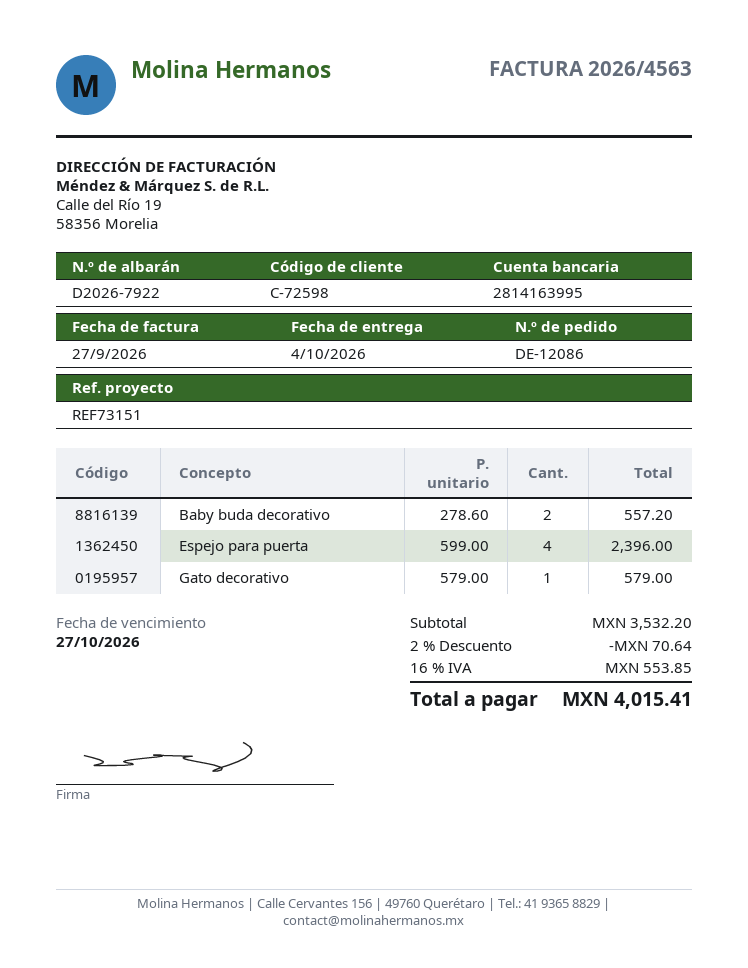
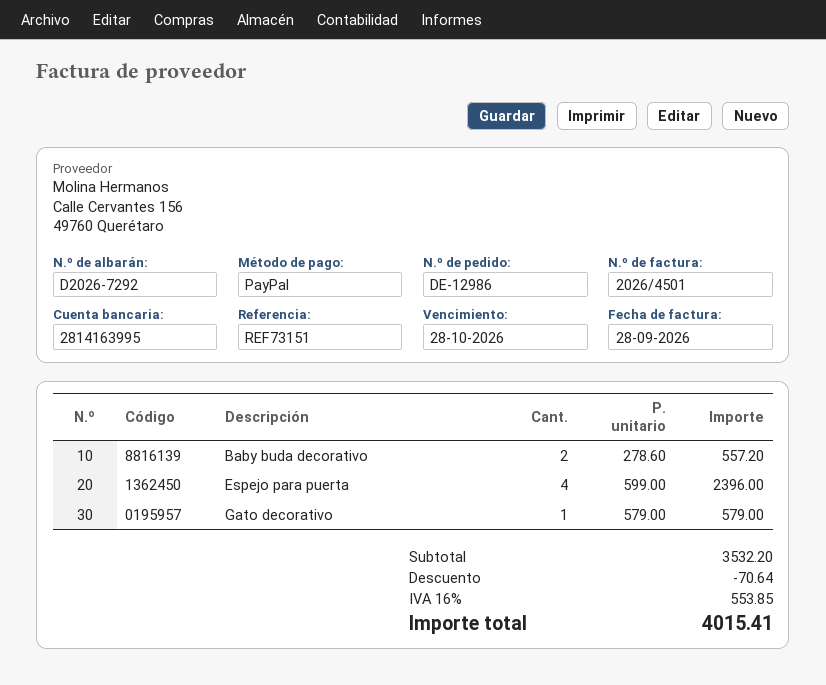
order number: DE-12086 -> DE-12986
delivery note number: D2026-7922 -> D2026-7292
invoice number: 2026/4563 -> 2026/4501
invoice date: 2026-09-27 -> 2026-09-28
due date: 2026-10-27 -> 2026-10-28

